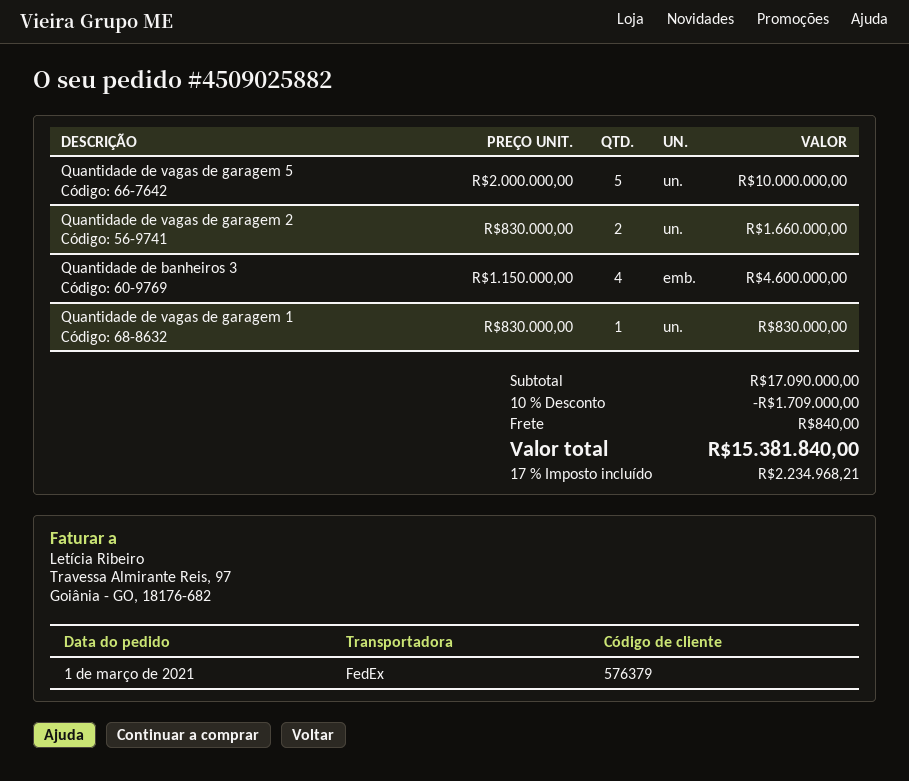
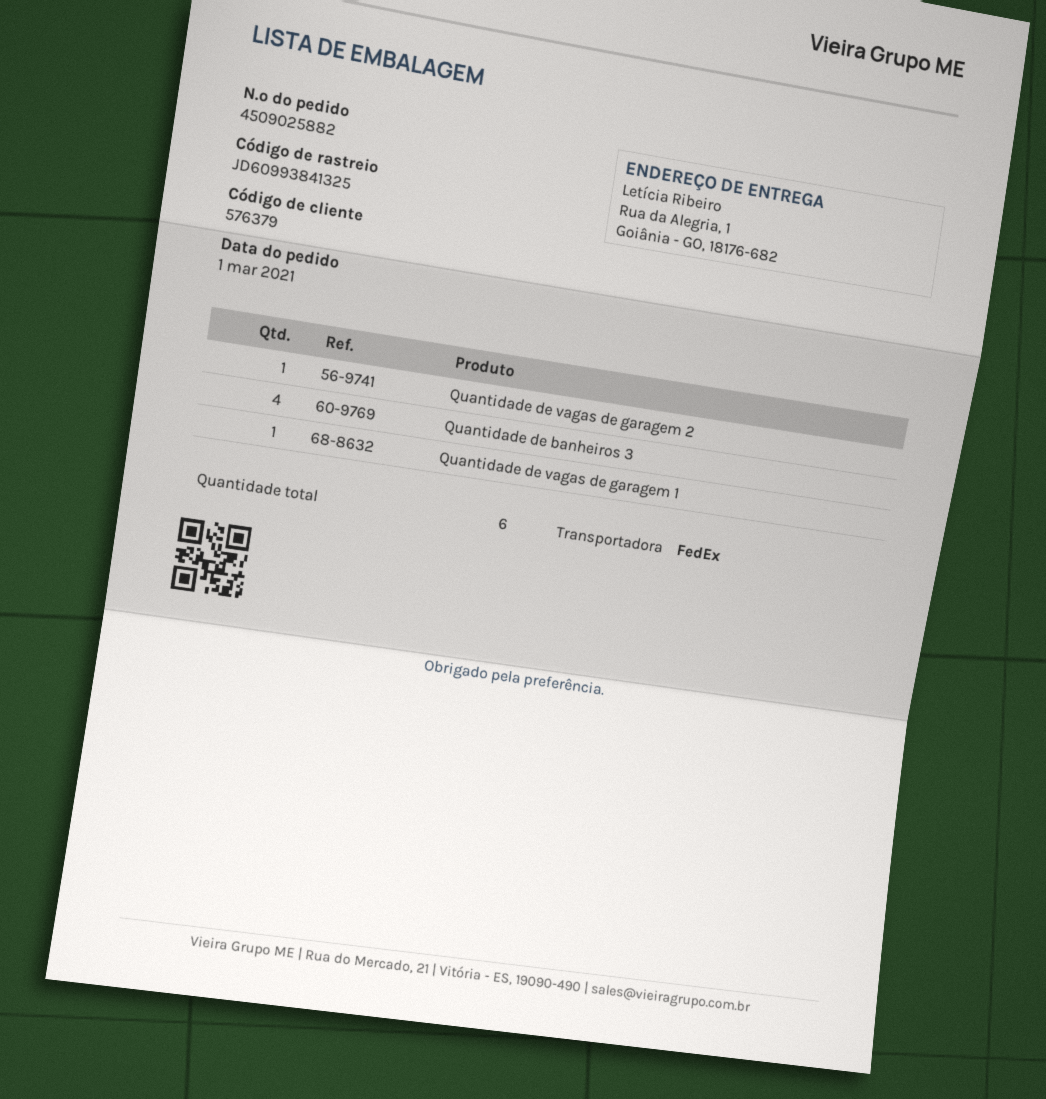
Quantidade de vagas de garagem 5: 5 -> none
Quantidade de vagas de garagem 2: 2 -> 1

